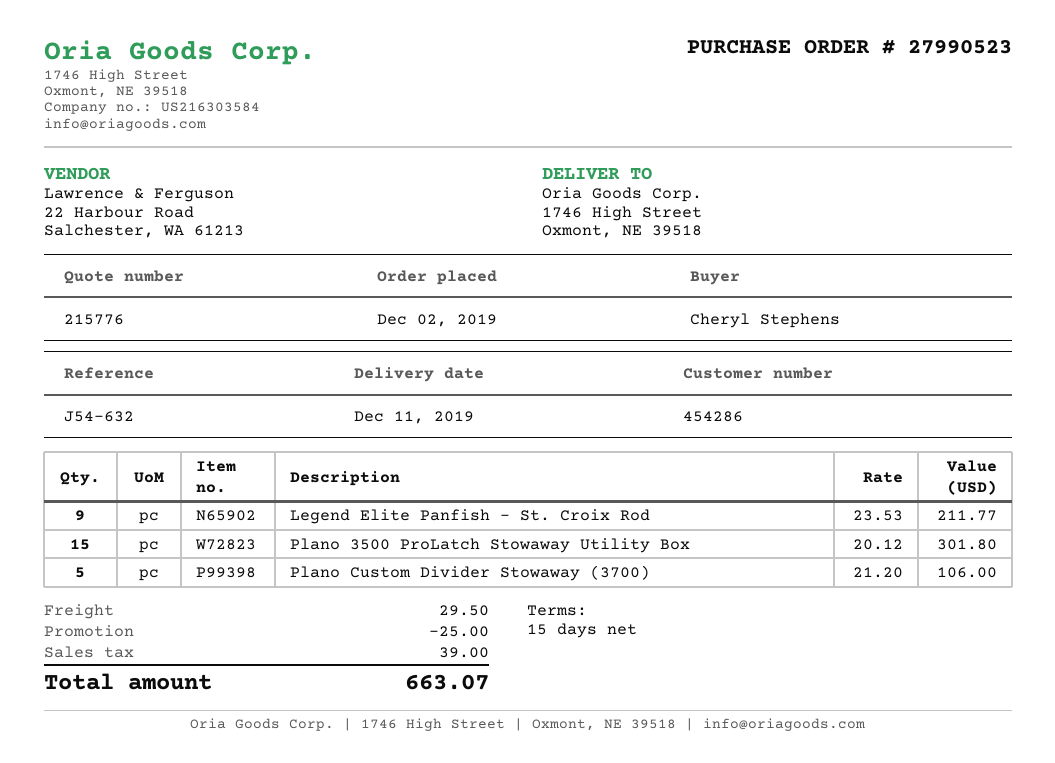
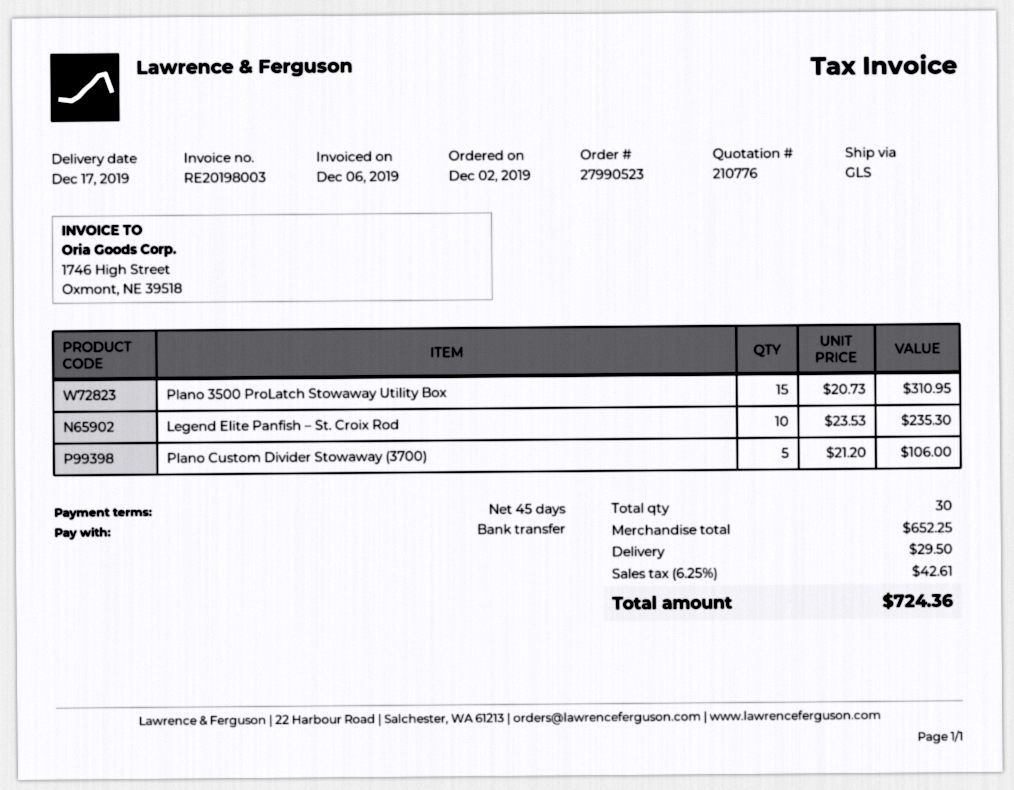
quote number: 215776 -> 210776
delivery date: 2019-12-11 -> 2019-12-17
payment terms: 15 days -> 45 days
Legend Elite Panfish – St. Croix Rod: 9 x 23.53 = 211.77 -> 10 x 23.53 = 235.30
Plano 3500 ProLatch Stowaway Utility Box: 15 x 20.12 = 301.80 -> 15 x 20.73 = 310.95
discount: 25.00 -> none
tax: 39.00 -> 42.61
total: 663.07 -> 724.36

